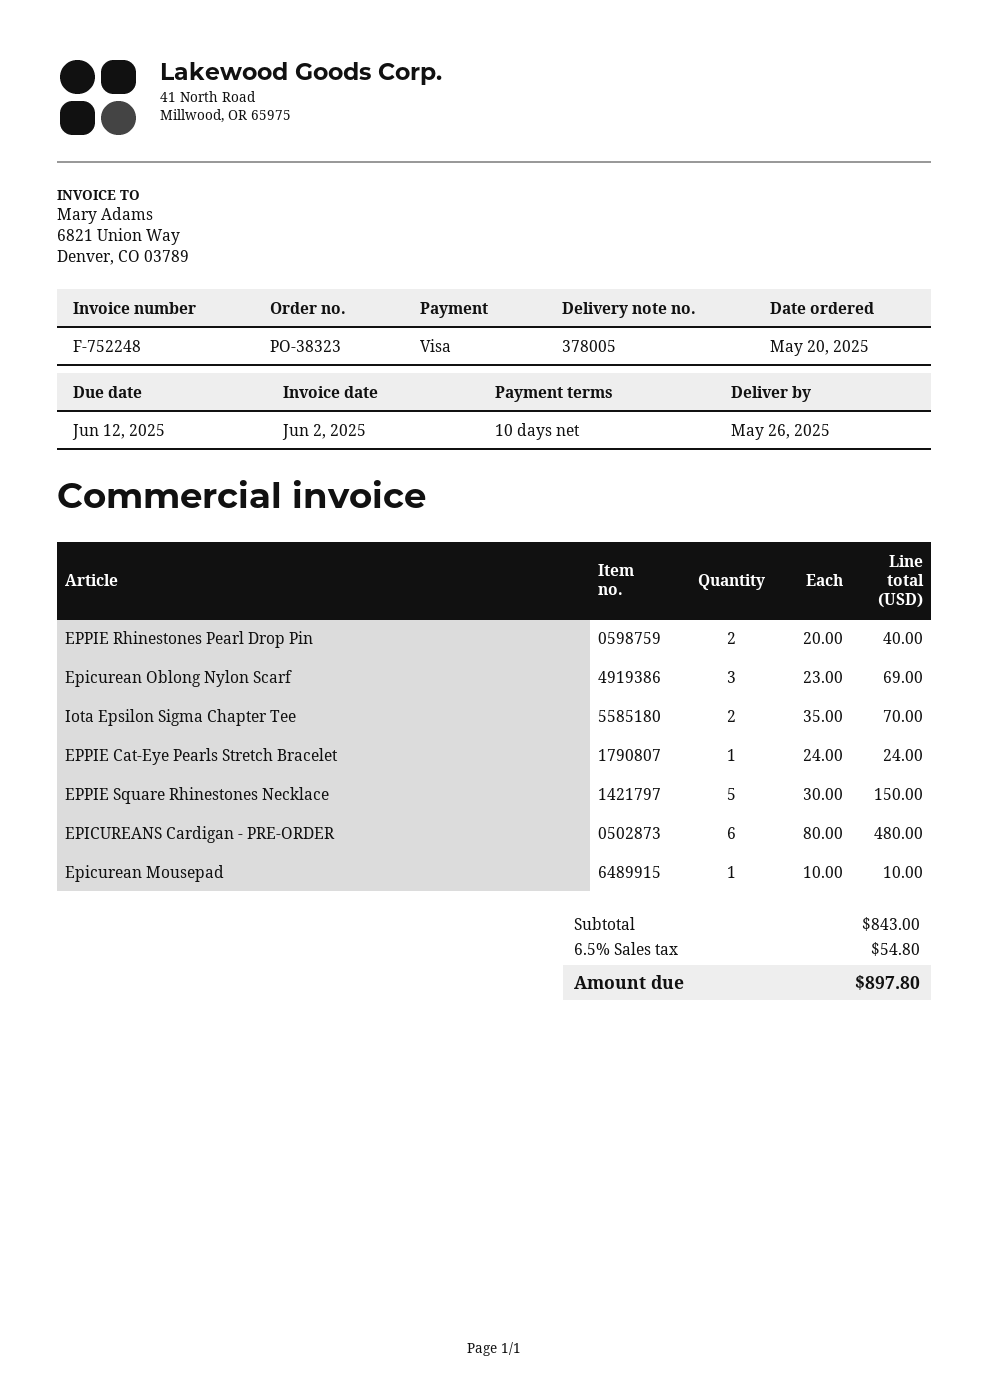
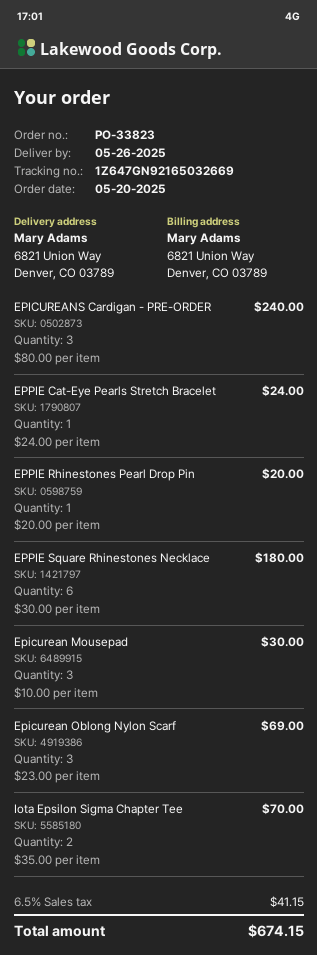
order number: PO-38323 -> PO-33823
EPPIE Rhinestones Pearl Drop Pin: 2 x 20.00 = 40.00 -> 1 x 20.00 = 20.00
EPPIE Square Rhinestones Necklace: 5 x 30.00 = 150.00 -> 6 x 30.00 = 180.00
EPICUREANS Cardigan - PRE-ORDER: 6 x 80.00 = 480.00 -> 3 x 80.00 = 240.00
Epicurean Mousepad: 1 x 10.00 = 10.00 -> 3 x 10.00 = 30.00
tax: 6.5% = 54.80 -> 6.5% = 41.15
total: 897.80 -> 674.15

